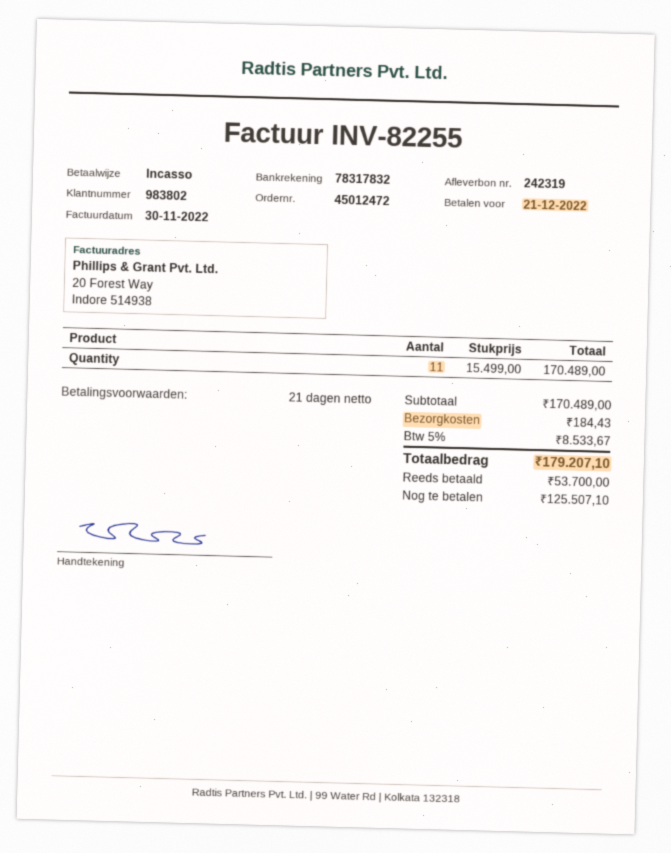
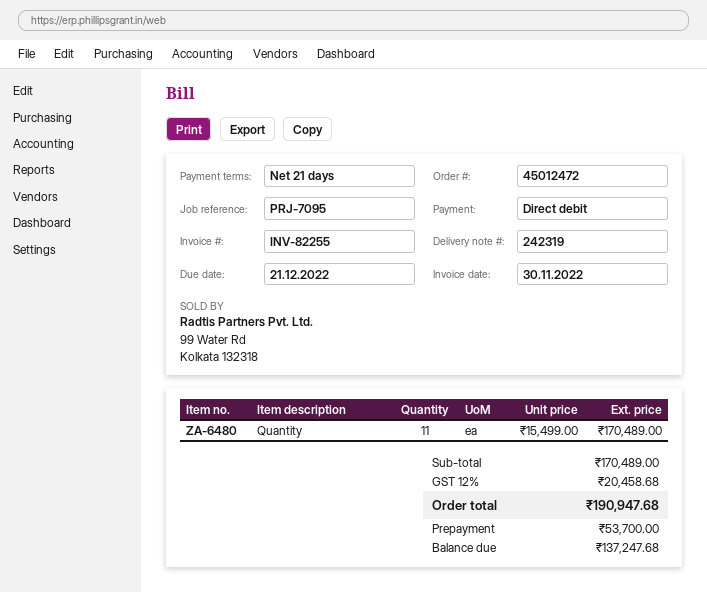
shipping: 184.43 -> none
tax: 5% = 8533.67 -> 12% = 20458.68
total: 179207.10 -> 190947.68
balance: 125507.10 -> 137247.68

